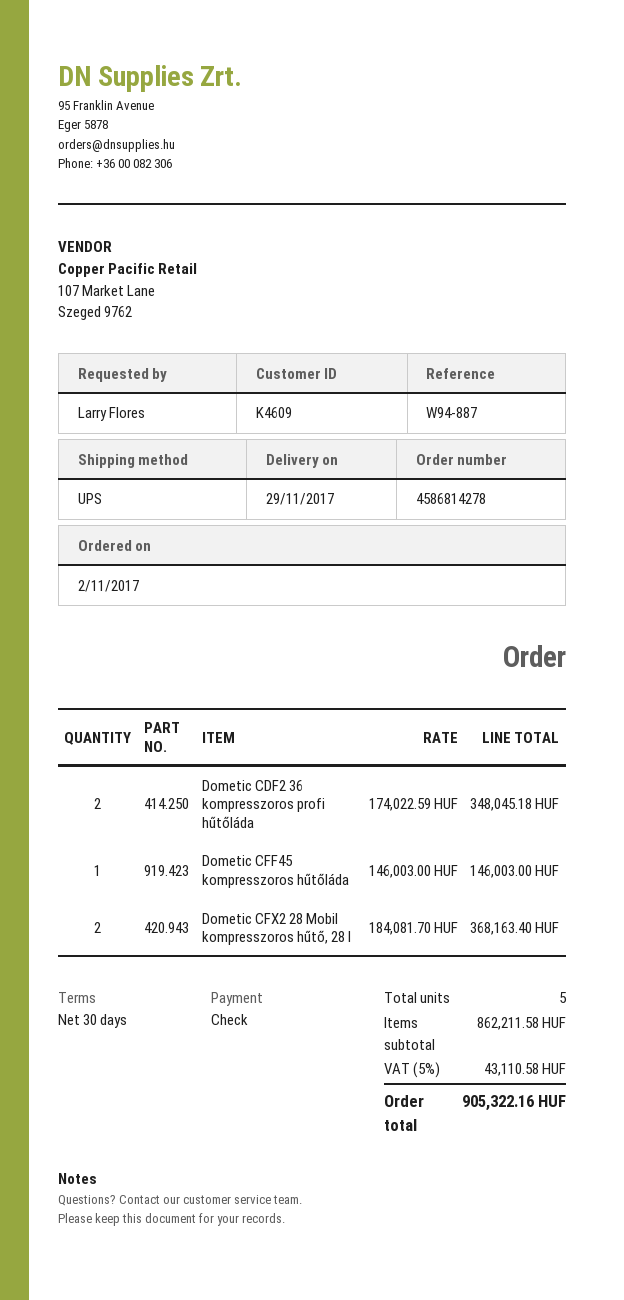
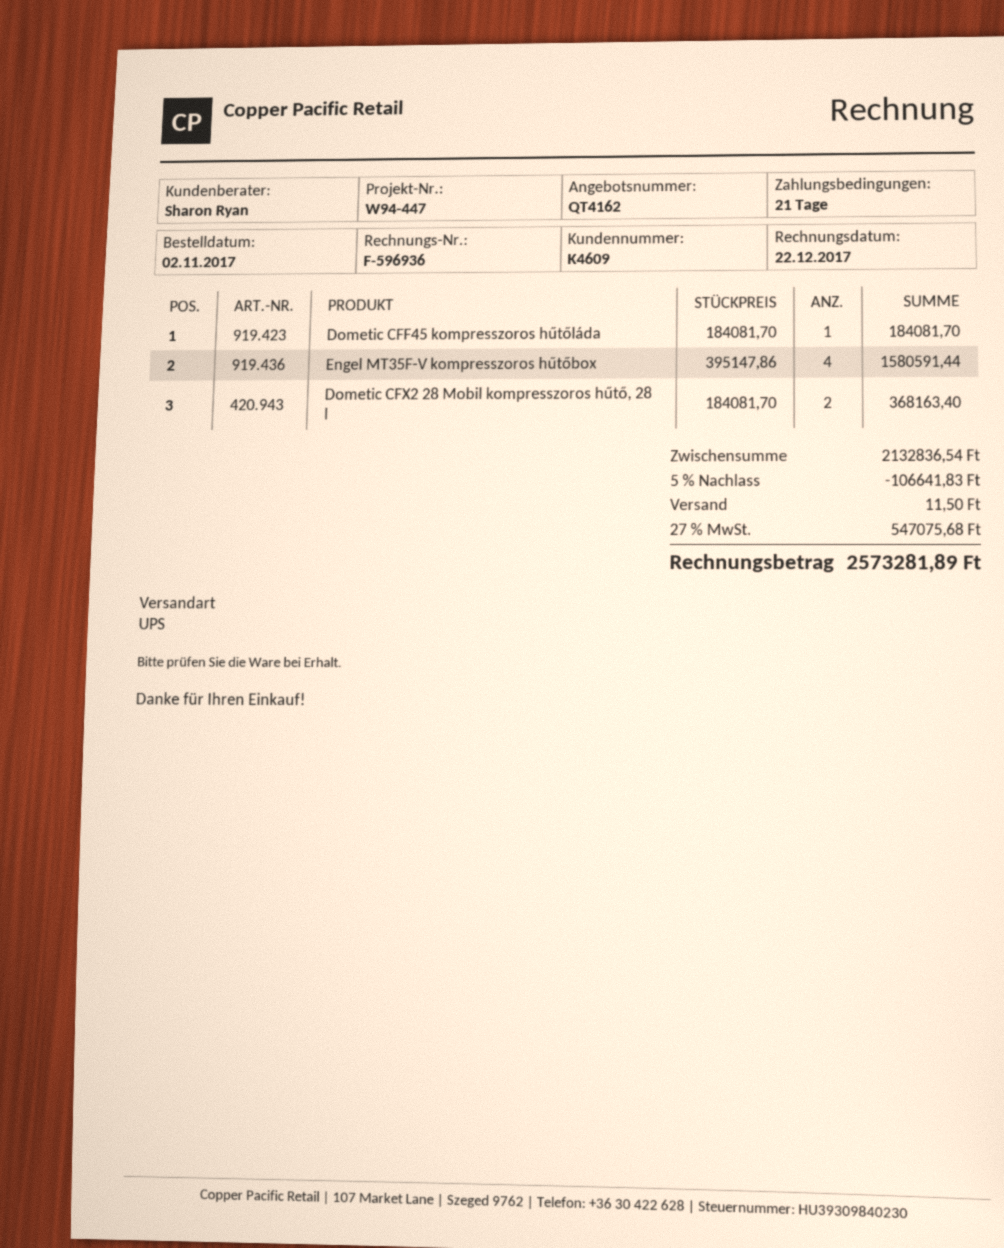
payment terms: 30 days -> 21 days
reference: W94-887 -> W94-447
Dometic CDF2 36 kompresszoros profi hűtőláda: 2 x 174022.59 = 348045.18 -> none
Dometic CFF45 kompresszoros hűtőláda: 1 x 146003.00 = 146003.00 -> 1 x 184081.70 = 184081.70
Engel MT35F-V kompresszoros hűtőbox: none -> 4 x 395147.86 = 1580591.44
subtotal: 862211.58 -> 2132836.54
discount: none -> 5% = 106641.83
shipping: none -> 11.50
tax: 5% = 43110.58 -> 27% = 547075.68
total: 905322.16 -> 2573281.89

